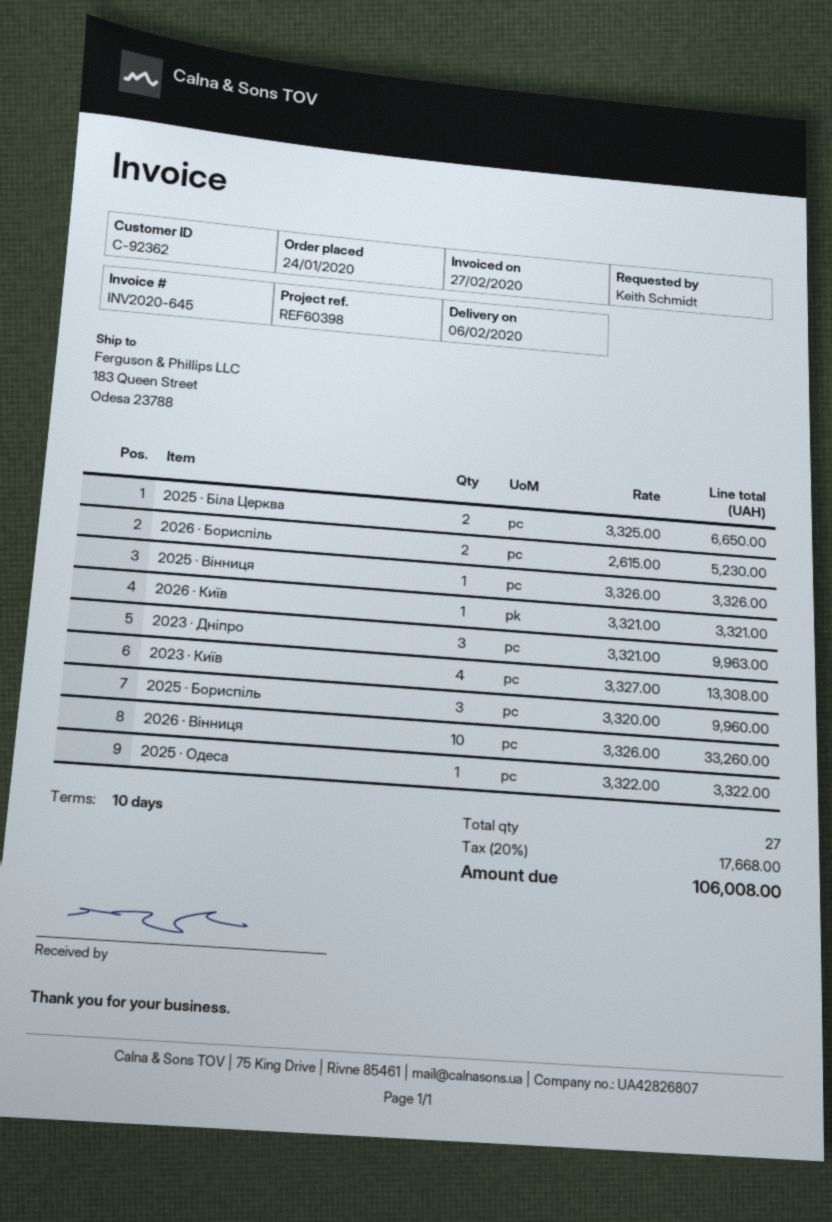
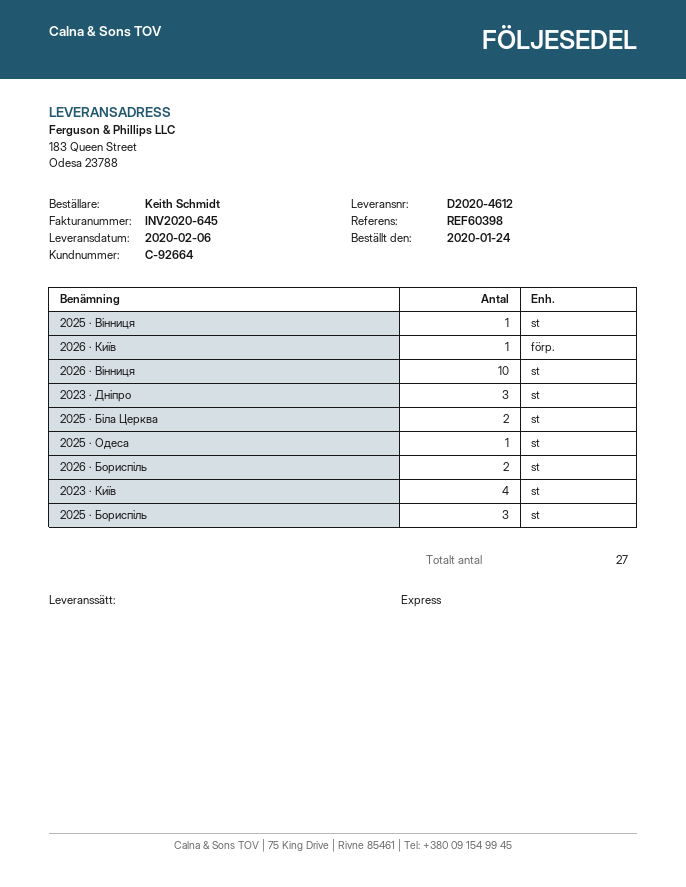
customer number: C-92362 -> C-92664

